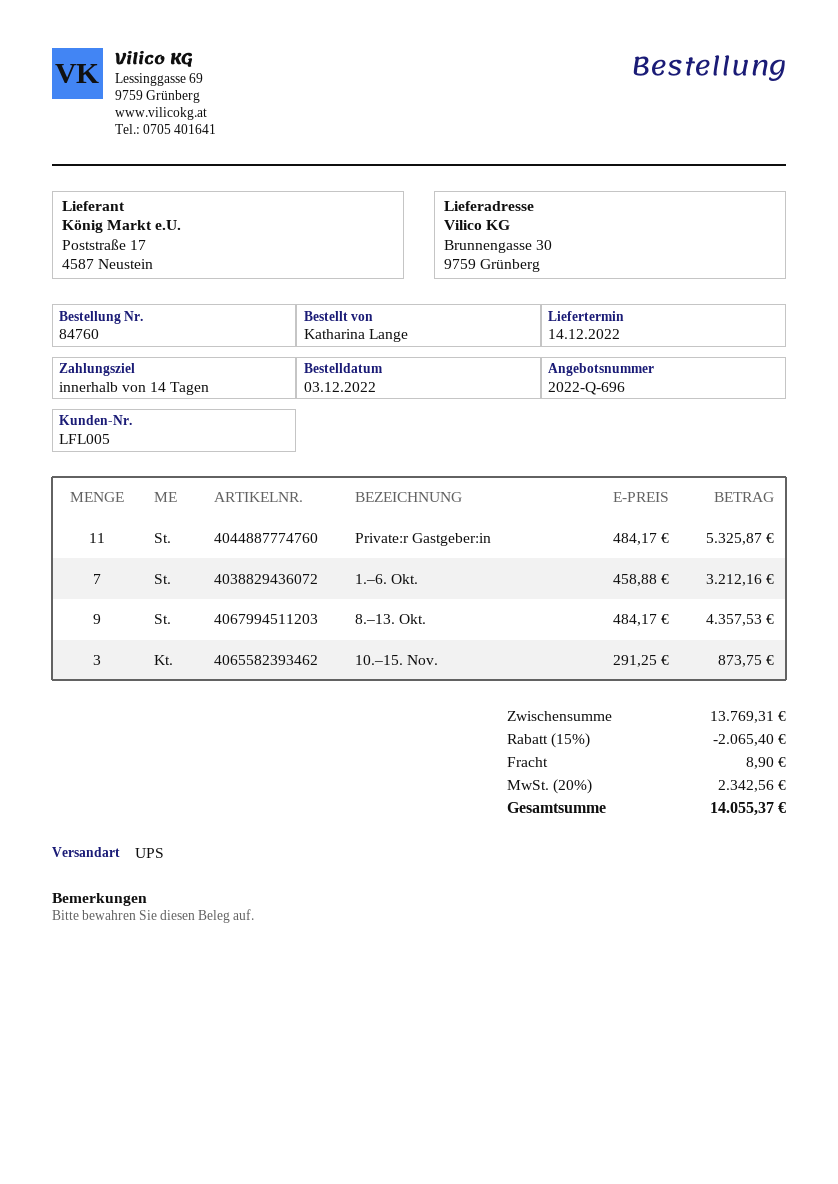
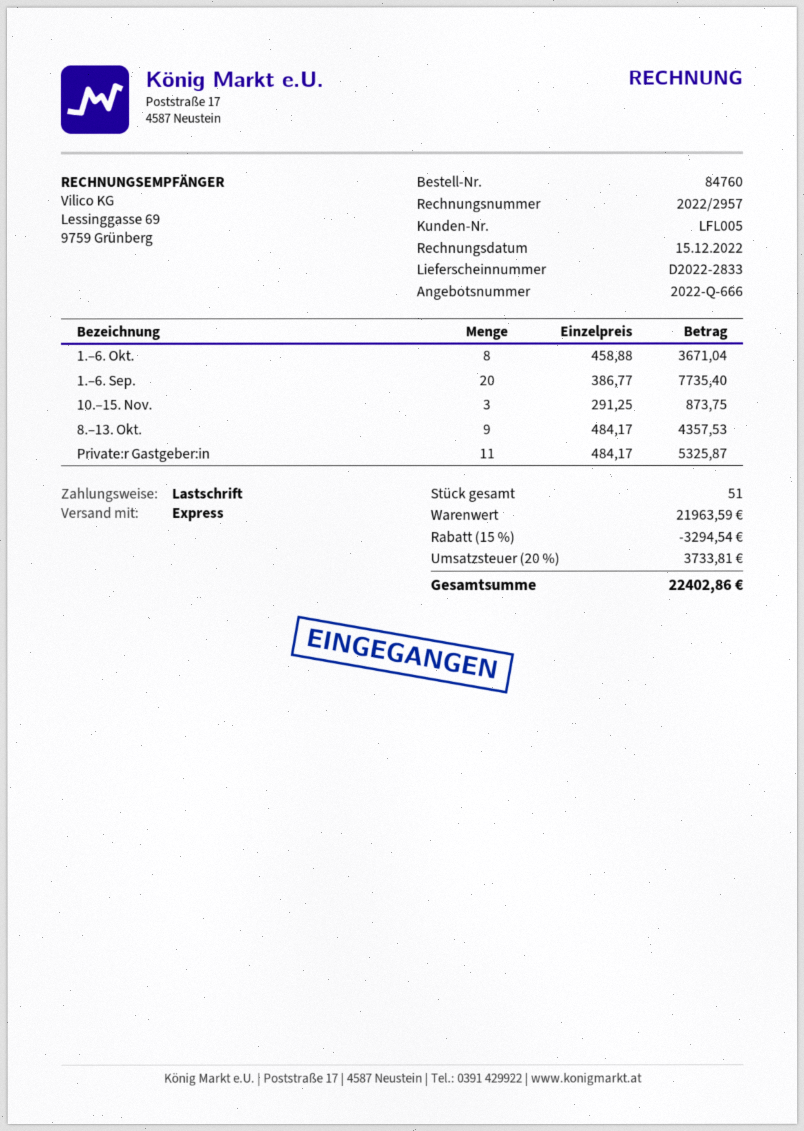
quote number: 2022-Q-696 -> 2022-Q-666
shipping method: UPS -> express
1.–6. Okt.: 7 x 458.88 = 3212.16 -> 8 x 458.88 = 3671.04
1.–6. Sep.: none -> 20 x 386.77 = 7735.40
subtotal: 13769.31 -> 21963.59
discount: 15% = 2065.40 -> 15% = 3294.54
shipping: 8.90 -> none
tax: 20% = 2342.56 -> 20% = 3733.81
total: 14055.37 -> 22402.86

